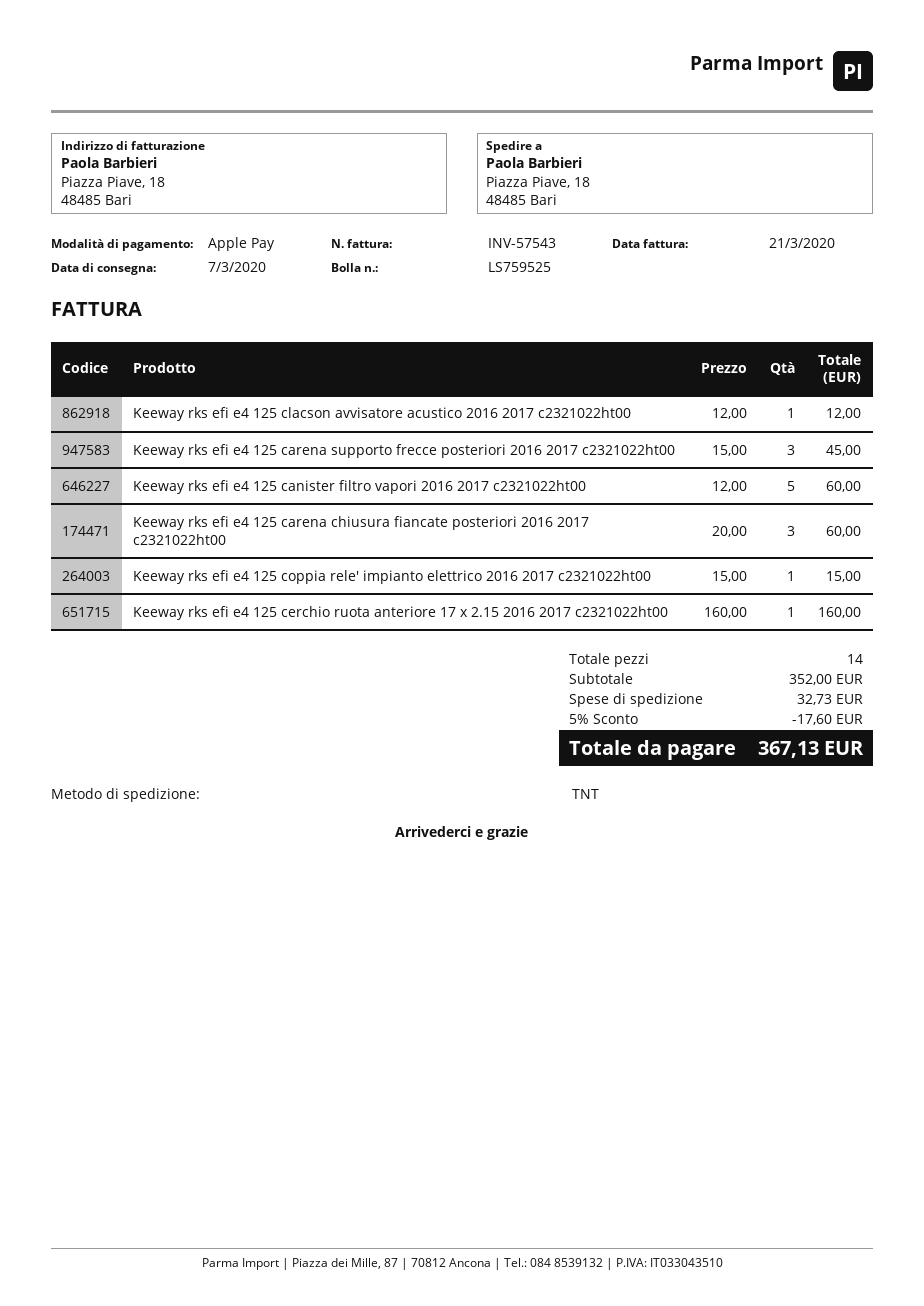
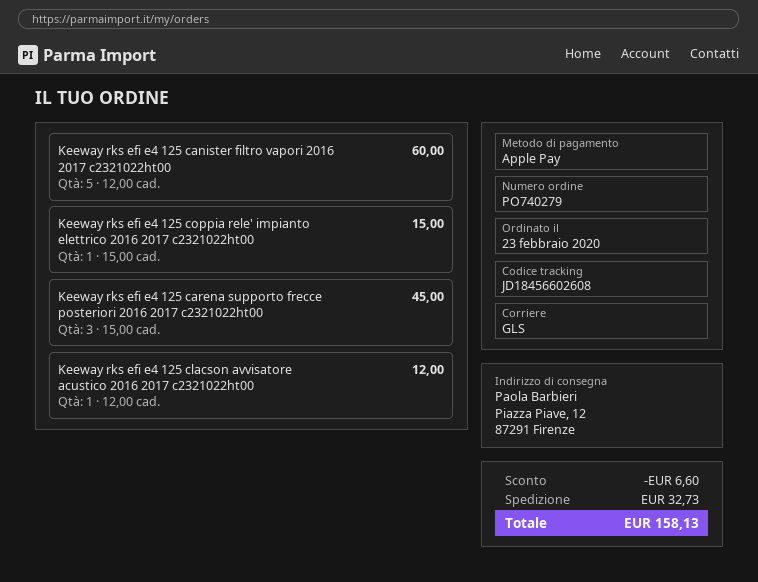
shipping method: TNT -> GLS
ship to: Piazza Piave, 18, 48485 Bari -> Piazza Piave, 12, 87291 Firenze
Keeway rks efi e4 125 carena chiusura fiancate posteriori 2016 2017 c2321022ht00: 3 x 20.00 = 60.00 -> none
Keeway rks efi e4 125 cerchio ruota anteriore 17 x 2.15 2016 2017 c2321022ht00: 1 x 160.00 = 160.00 -> none
discount: 17.60 -> 6.60
total: 367.13 -> 158.13

